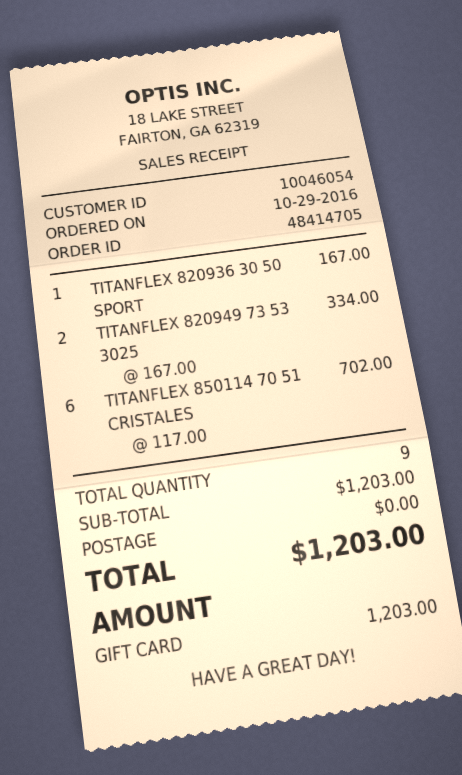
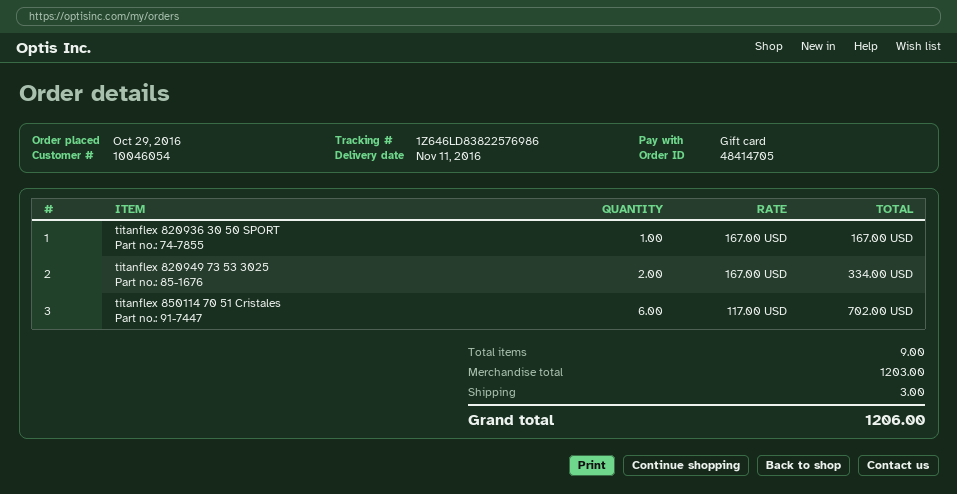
shipping: 0.00 -> 3.00
total: 1203.00 -> 1206.00

